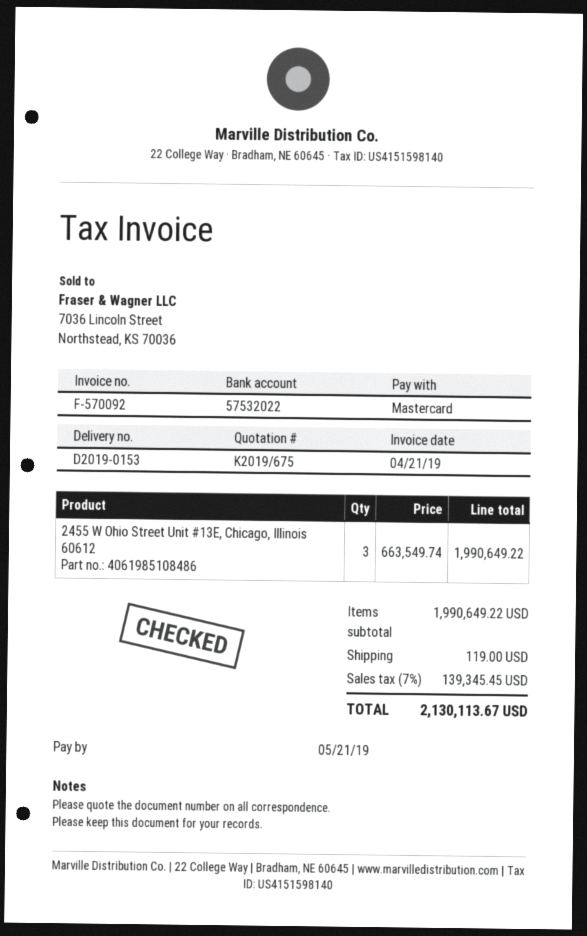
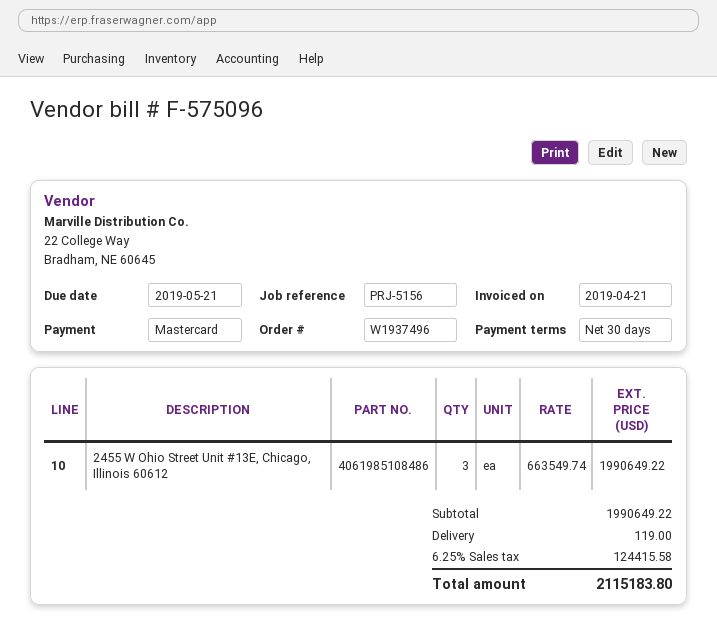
invoice number: F-570092 -> F-575096
tax: 7% = 139345.45 -> 6.25% = 124415.58
total: 2130113.67 -> 2115183.80

